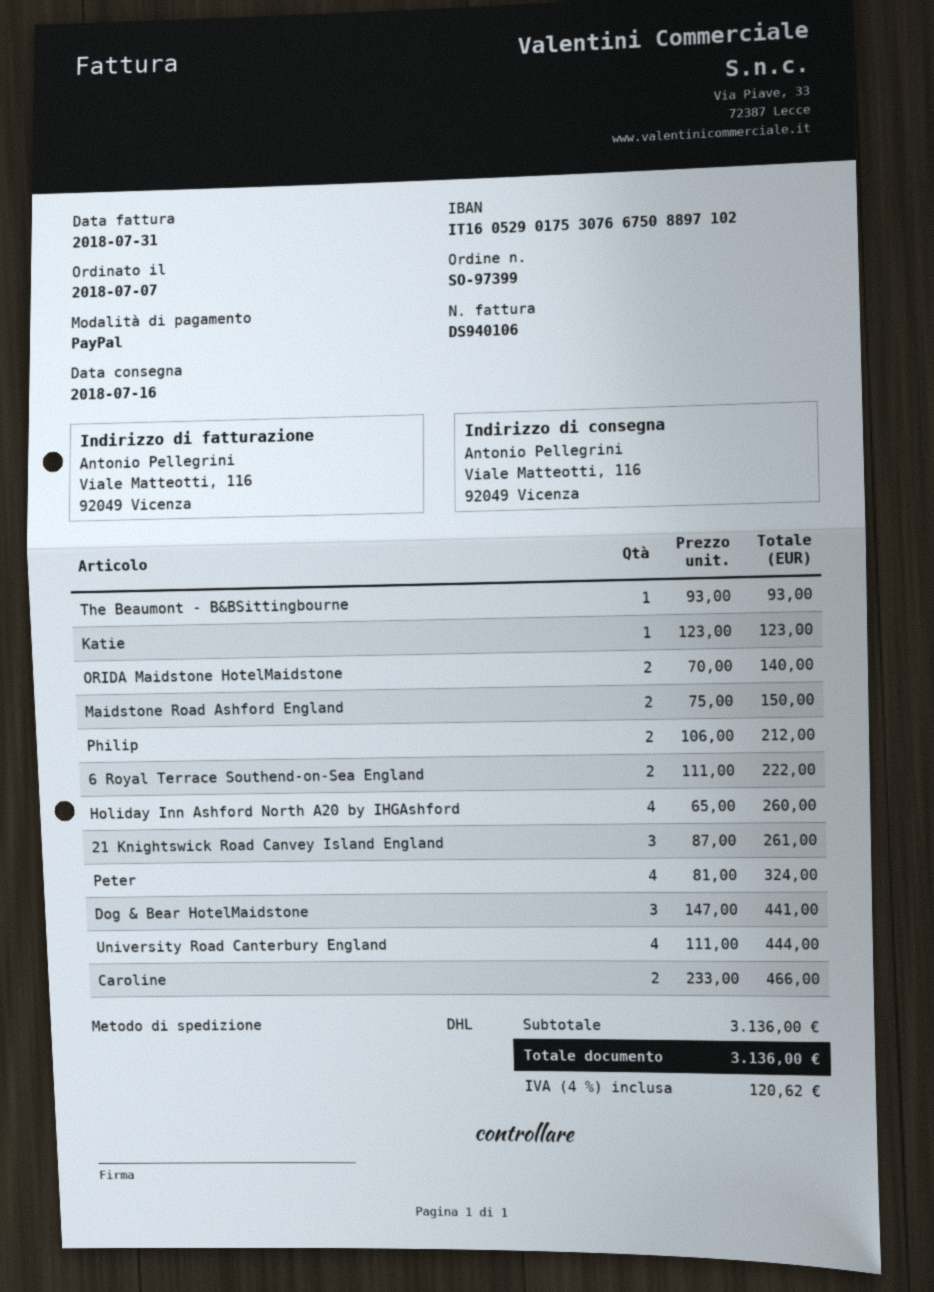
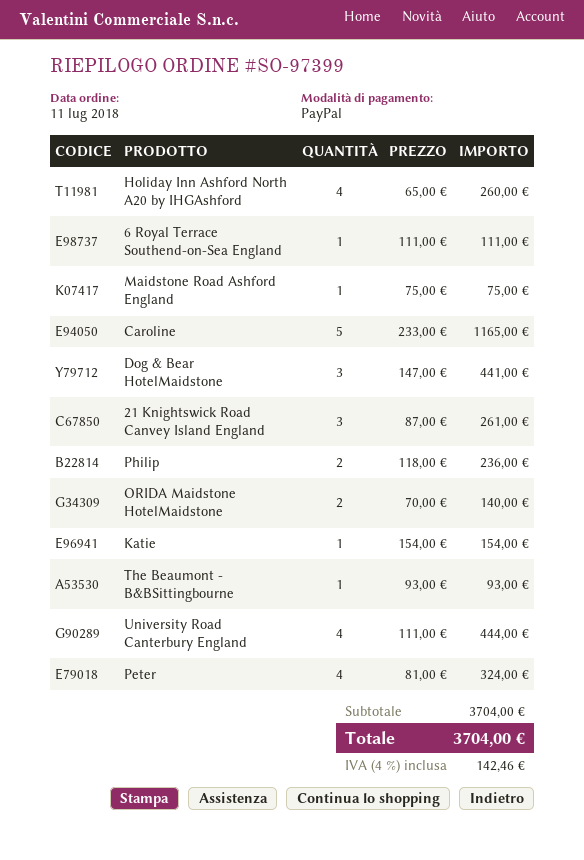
order date: 2018-07-07 -> 2018-07-11
Katie: 1 x 123.00 = 123.00 -> 1 x 154.00 = 154.00
Maidstone Road Ashford England: 2 x 75.00 = 150.00 -> 1 x 75.00 = 75.00
Philip: 2 x 106.00 = 212.00 -> 2 x 118.00 = 236.00
6 Royal Terrace Southend-on-Sea England: 2 x 111.00 = 222.00 -> 1 x 111.00 = 111.00
Caroline: 2 x 233.00 = 466.00 -> 5 x 233.00 = 1165.00
subtotal: 3136.00 -> 3704.00
tax: 4% = 120.62 -> 4% = 142.46
total: 3136.00 -> 3704.00

